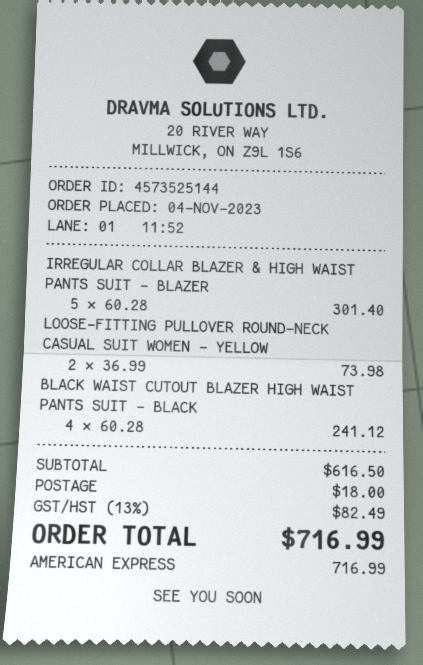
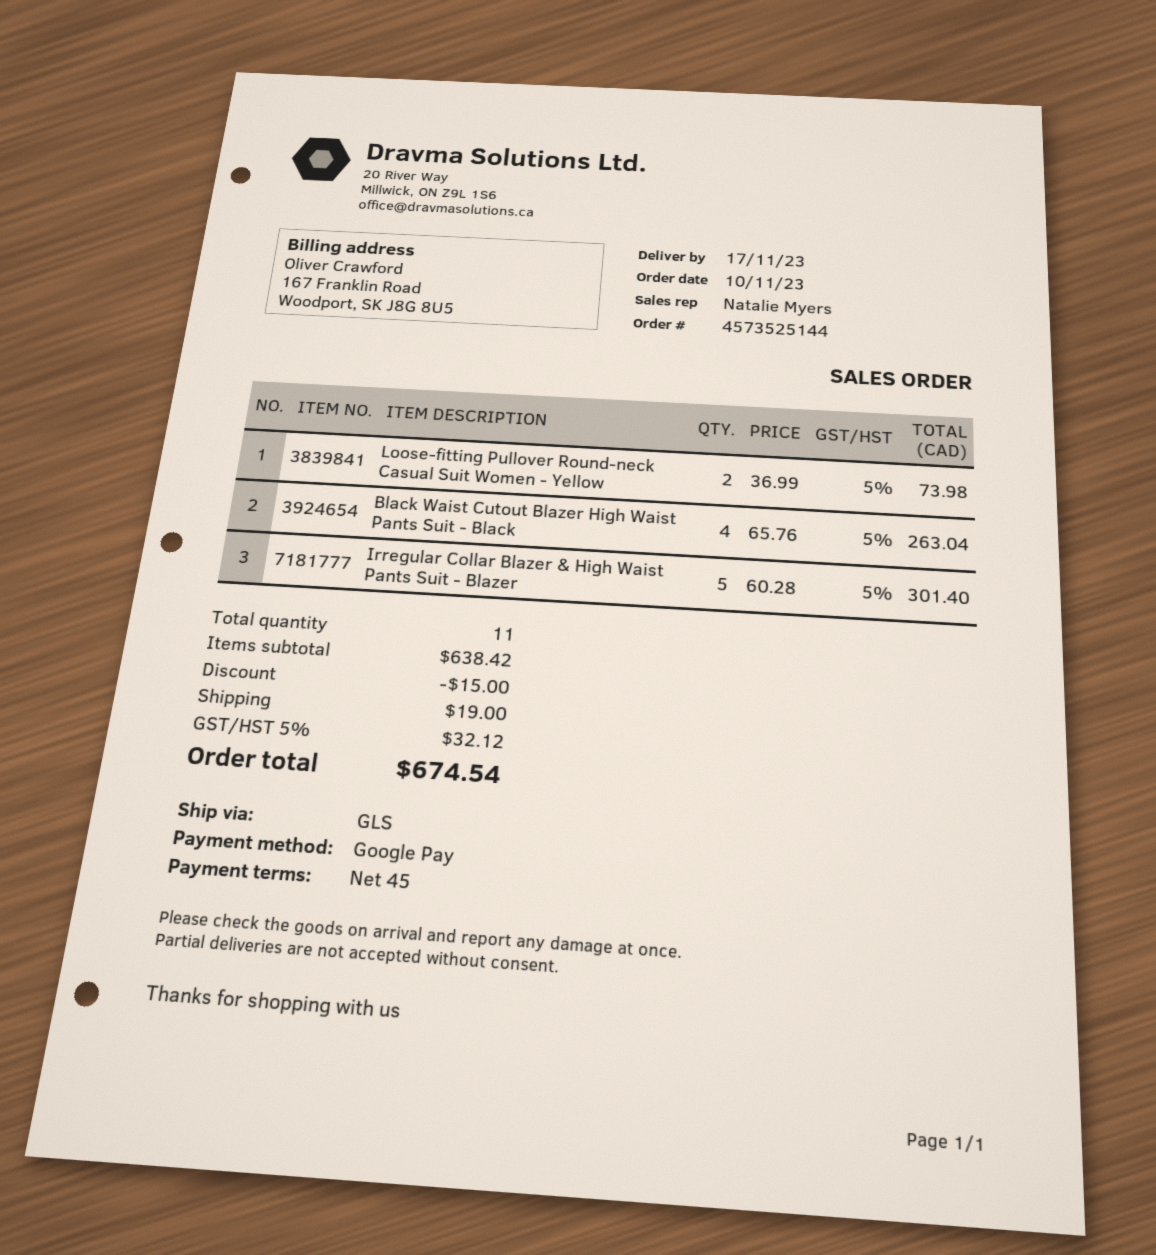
order date: 2023-11-04 -> 2023-11-10
payment method: American Express -> Google Pay
BLACK WAIST CUTOUT BLAZER HIGH WAIST PANTS SUIT - BLACK: 4 x 60.28 = 241.12 -> 4 x 65.76 = 263.04
subtotal: 616.50 -> 638.42
discount: none -> 15.00
shipping: 18.00 -> 19.00
tax: 13% = 82.49 -> 5% = 32.12
total: 716.99 -> 674.54

